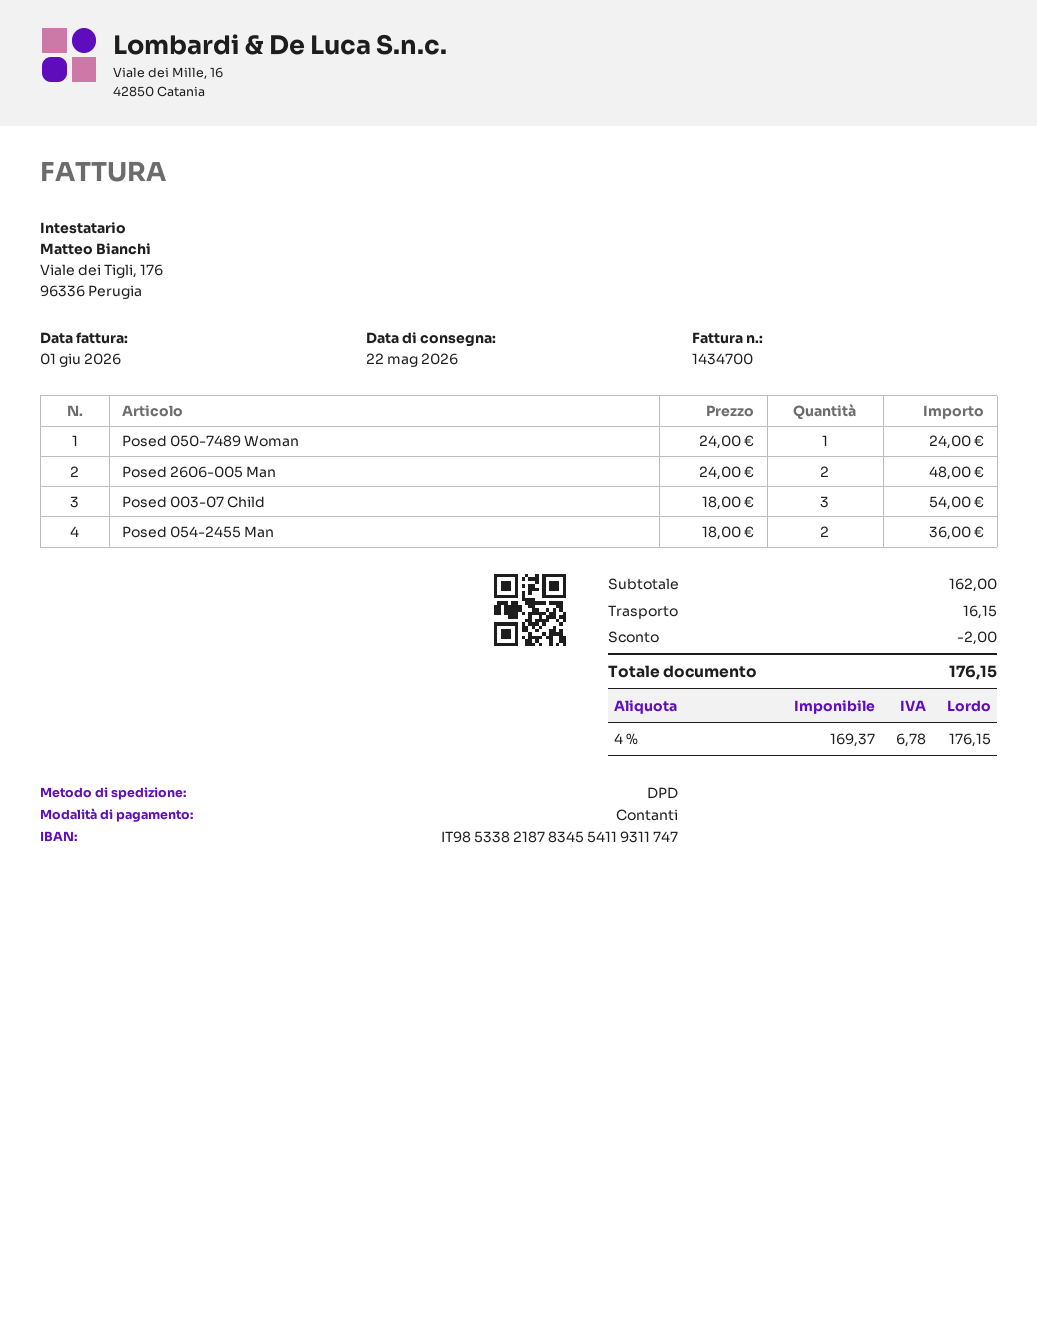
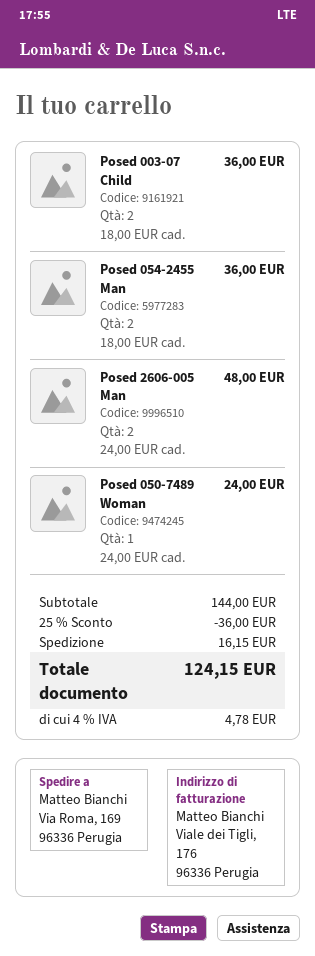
Posed 003-07 Child: 3 x 18.00 = 54.00 -> 2 x 18.00 = 36.00
subtotal: 162.00 -> 144.00
discount: 2.00 -> 36.00
tax: 4% = 6.78 -> 4% = 4.78
total: 176.15 -> 124.15

